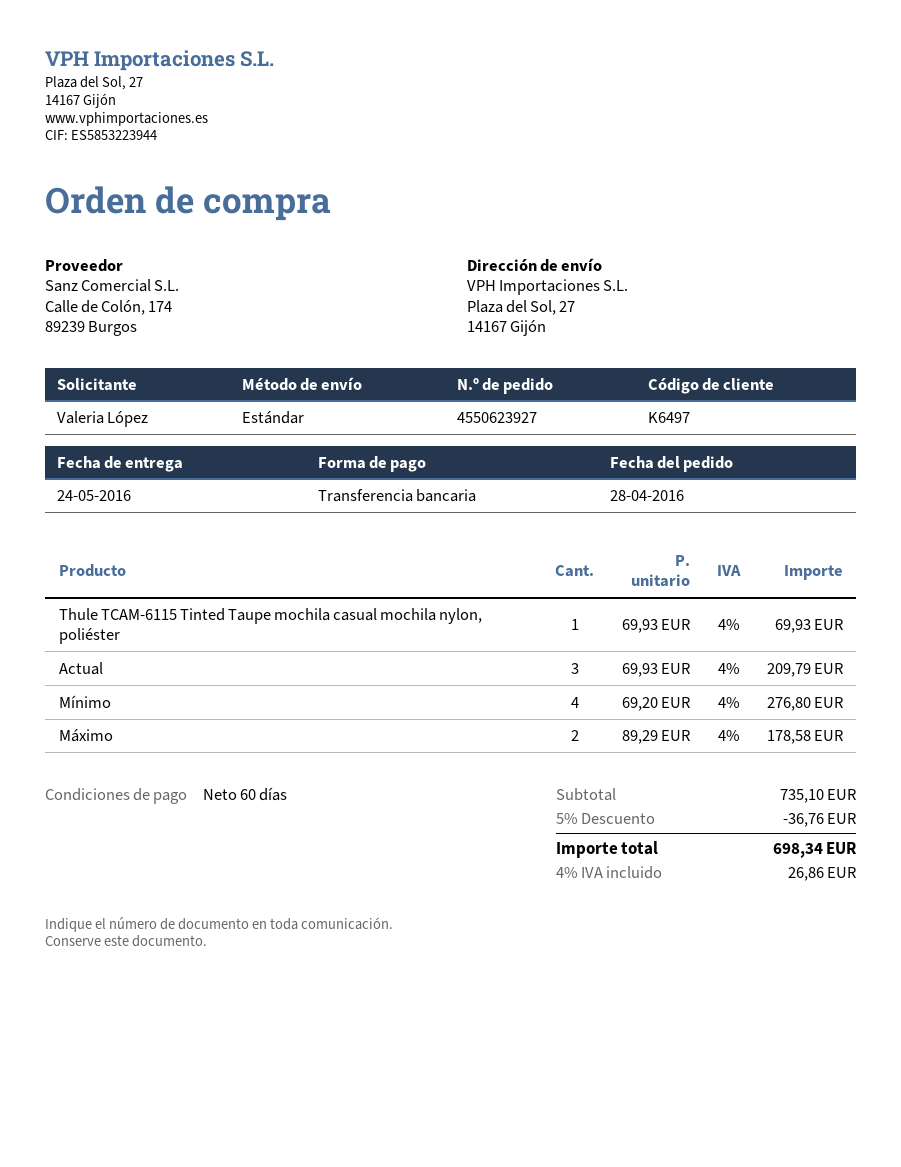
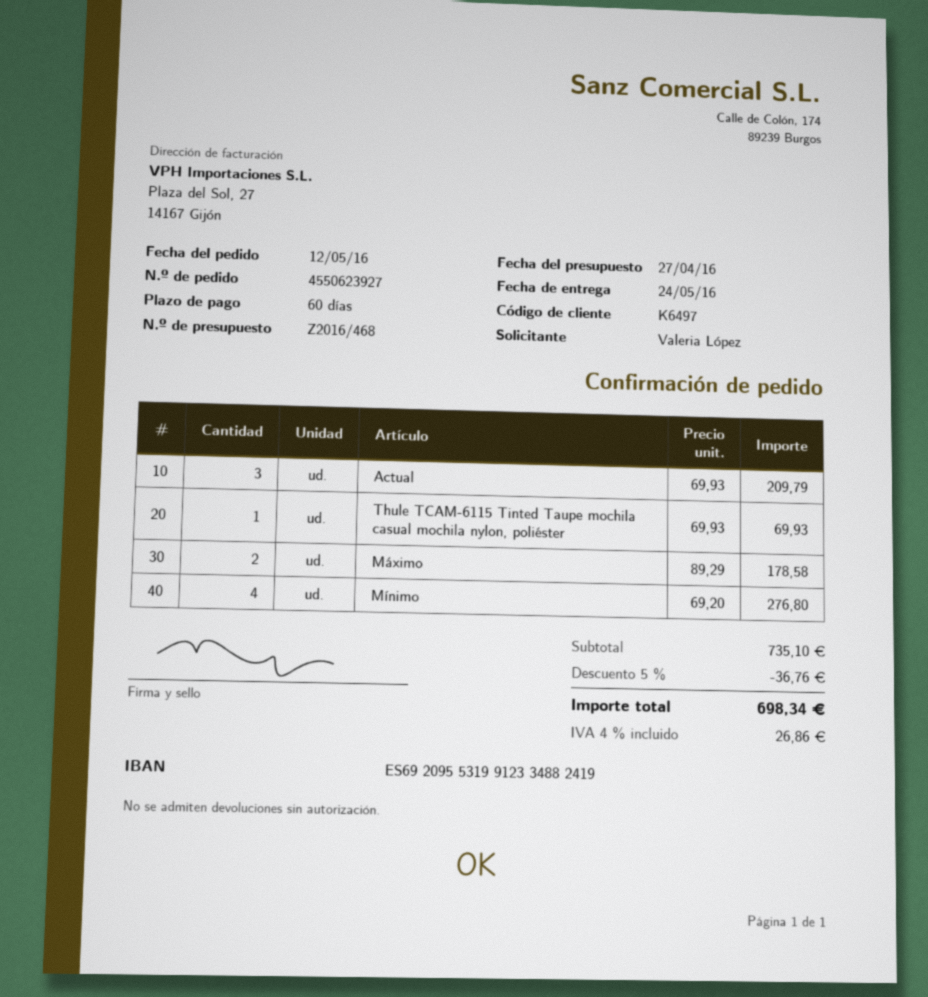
order date: 2016-04-28 -> 2016-05-12

